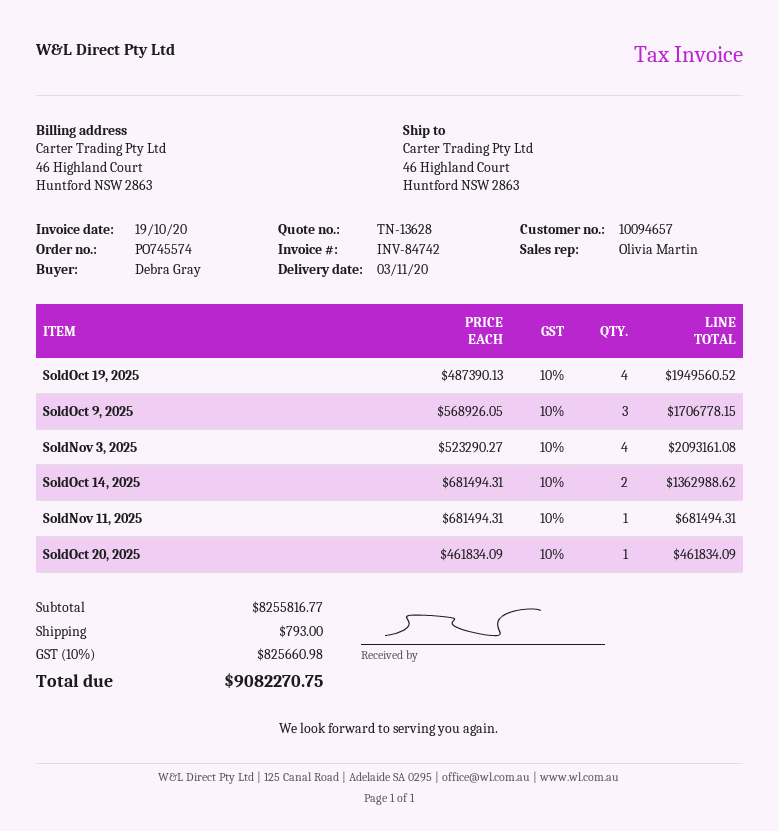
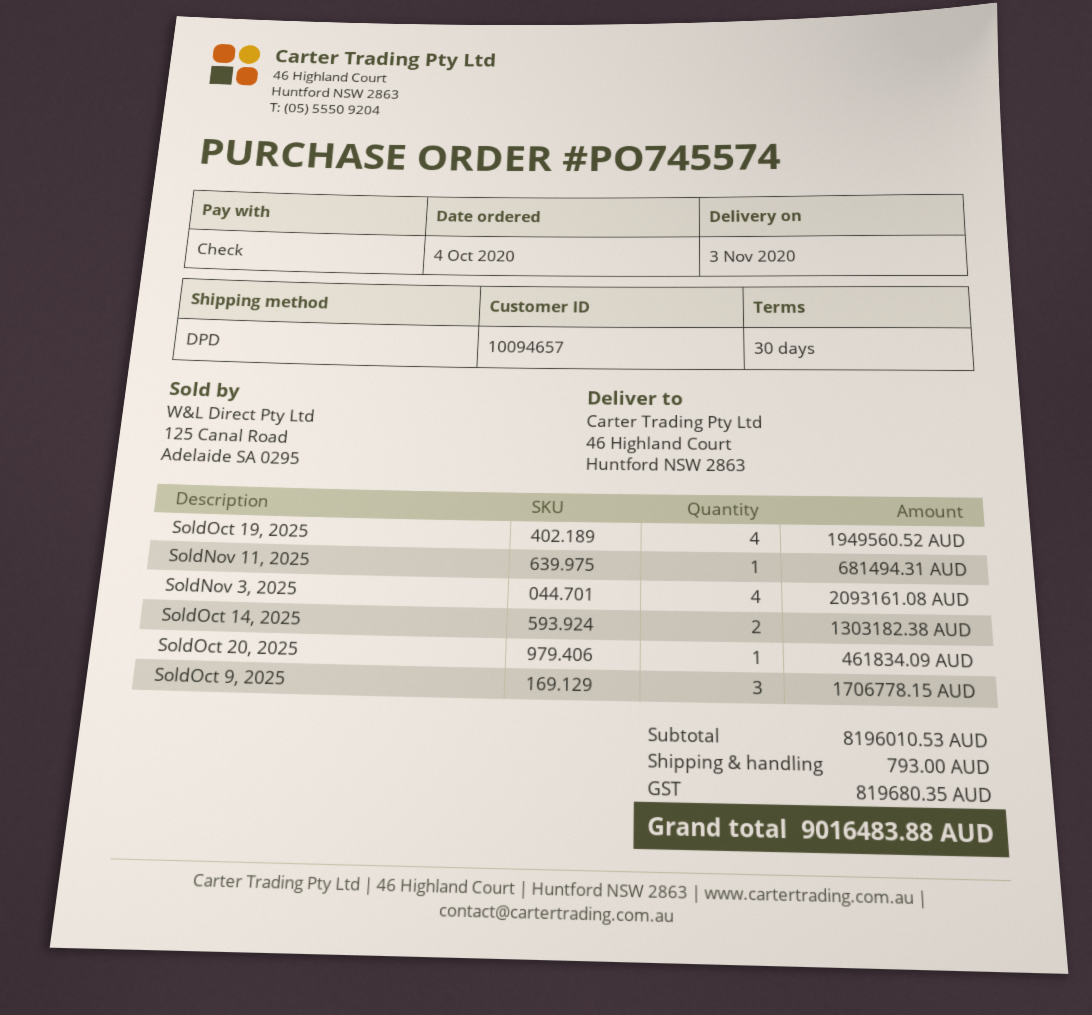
SoldOct 14, 2025: 2 for 1362988.62 -> 2 for 1303182.38
subtotal: 8255816.77 -> 8196010.53
tax: 825660.98 -> 819680.35
total: 9082270.75 -> 9016483.88

